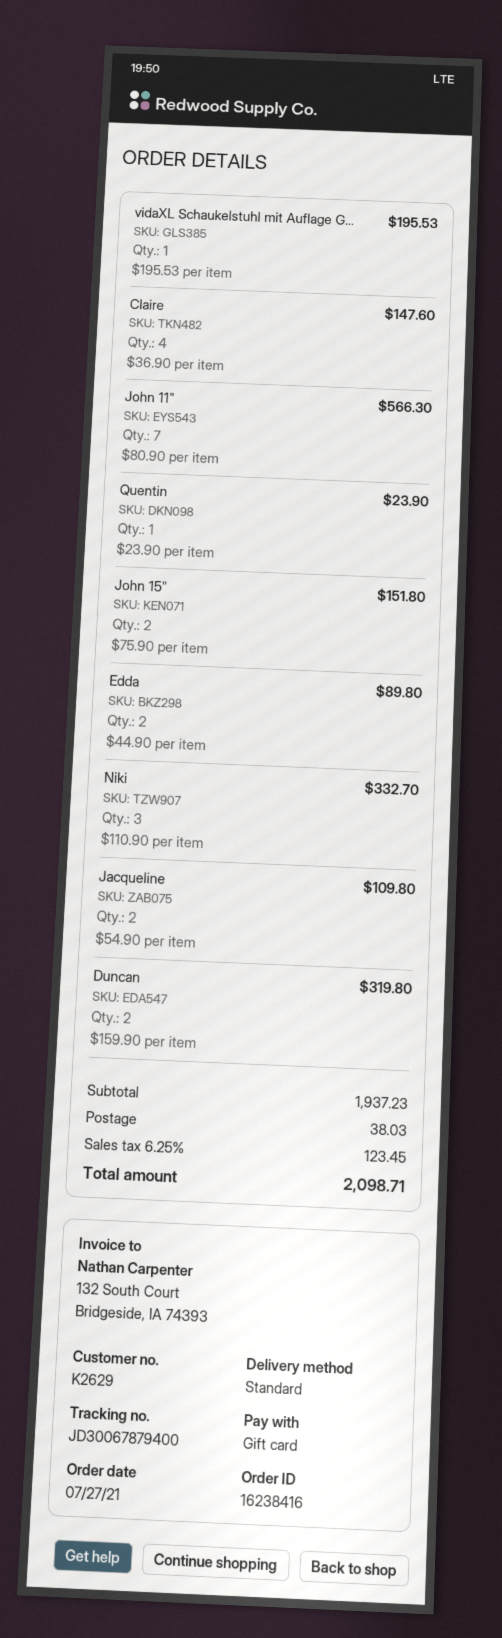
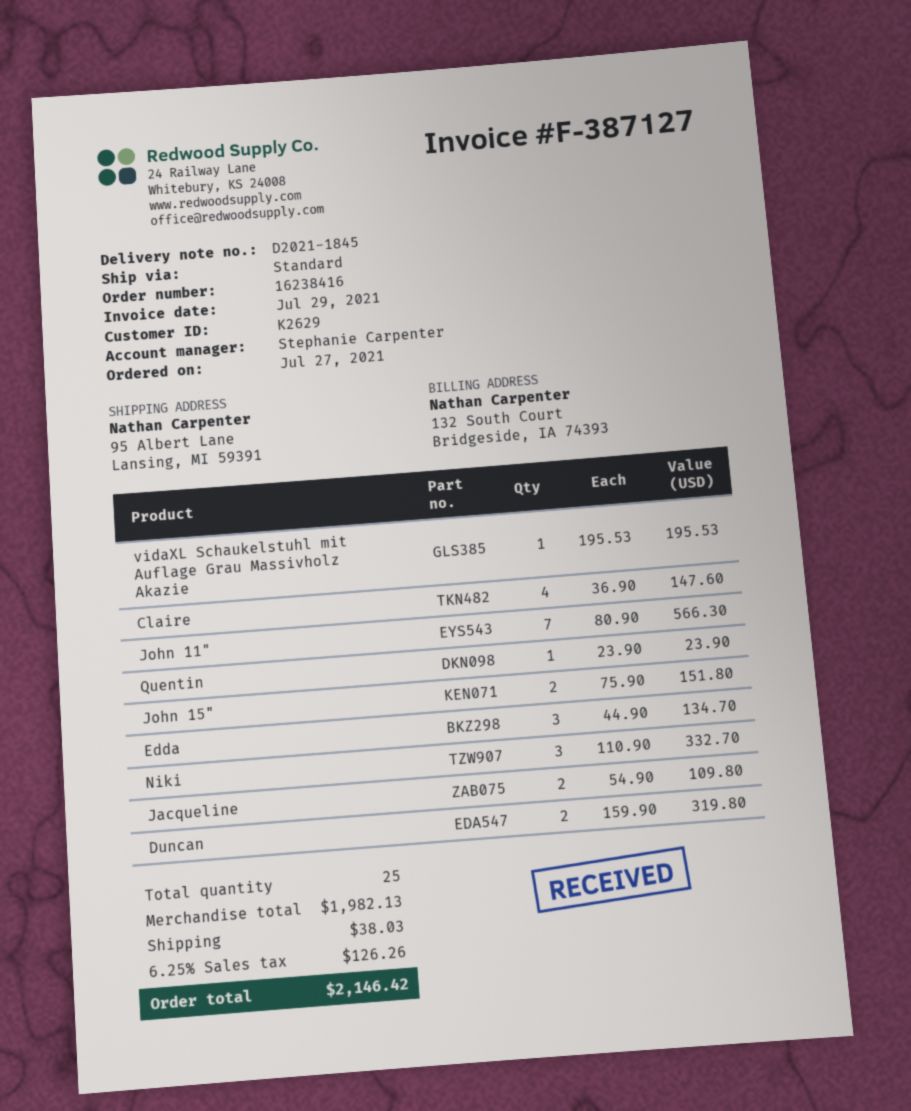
Edda: 2 x 44.90 = 89.80 -> 3 x 44.90 = 134.70
subtotal: 1937.23 -> 1982.13
tax: 6.25% = 123.45 -> 6.25% = 126.26
total: 2098.71 -> 2146.42

